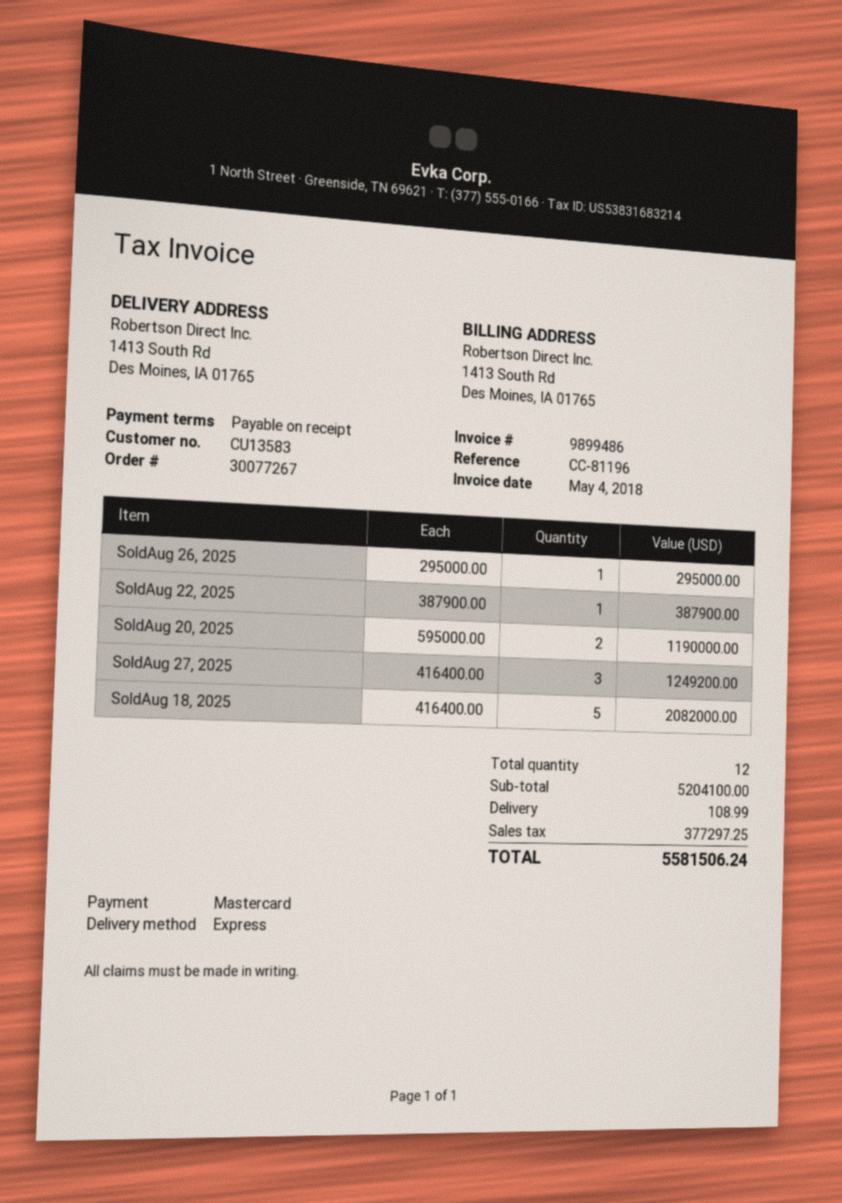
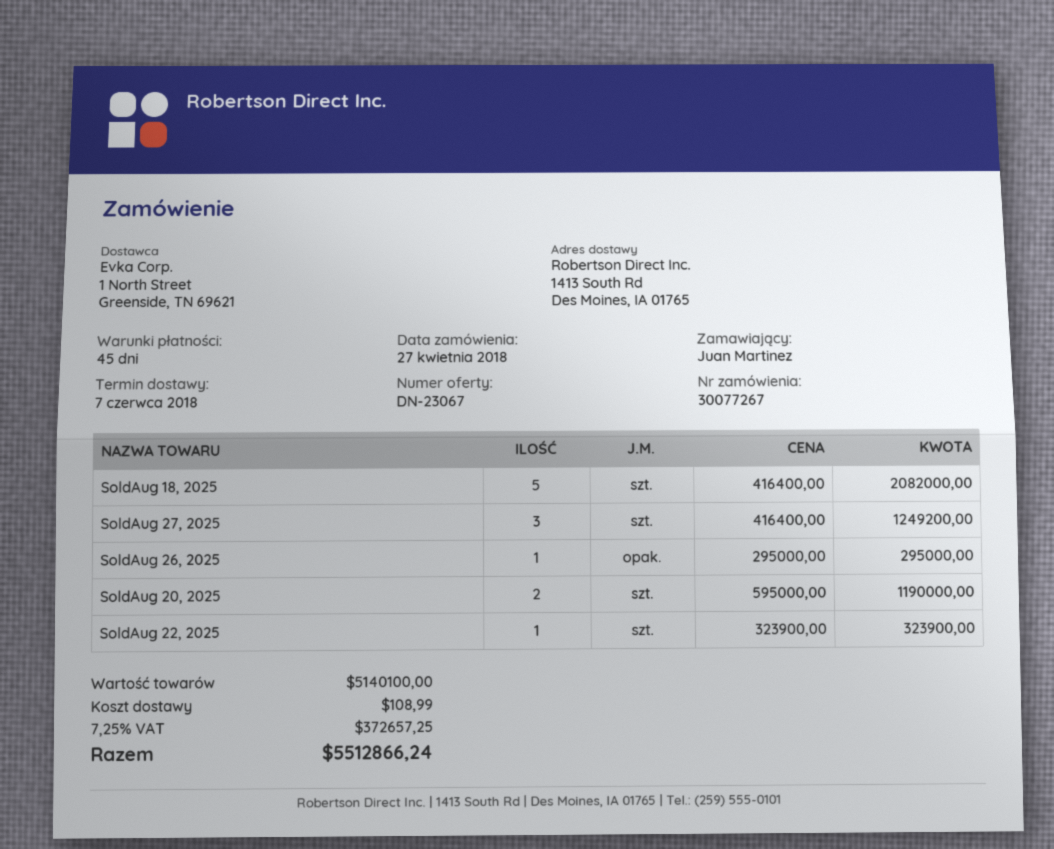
payment terms: on receipt -> 45 days
SoldAug 22, 2025: 1 x 387900.00 = 387900.00 -> 1 x 323900.00 = 323900.00
subtotal: 5204100.00 -> 5140100.00
tax: 377297.25 -> 372657.25
total: 5581506.24 -> 5512866.24

